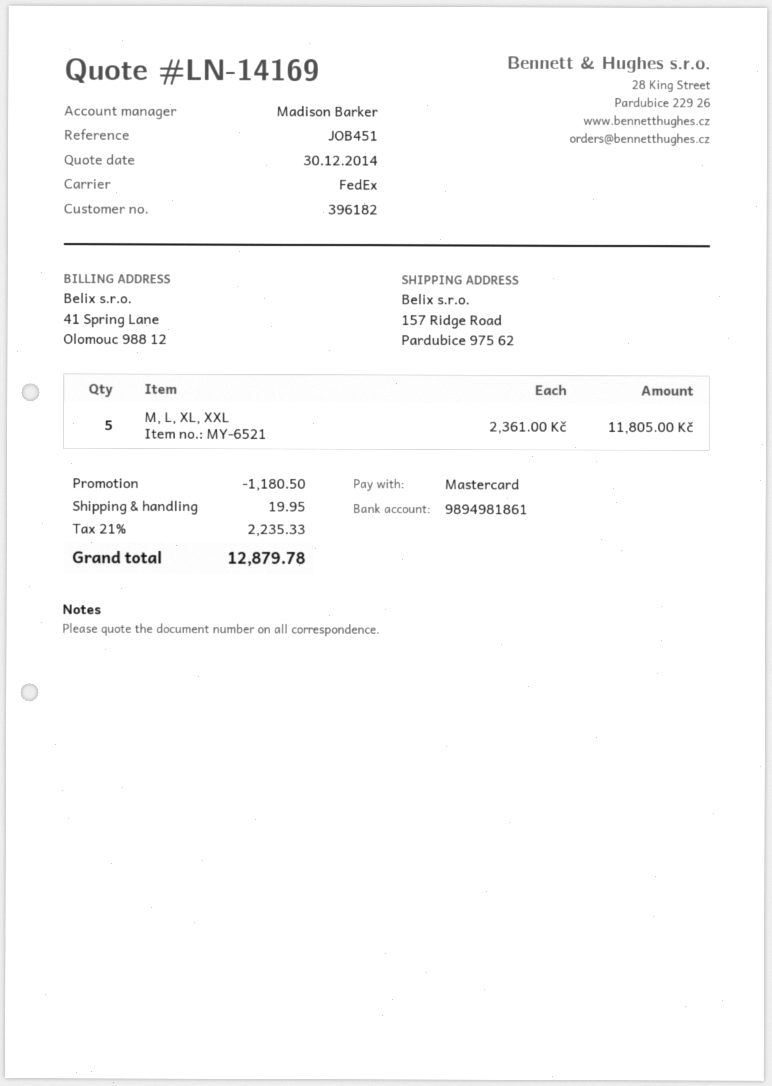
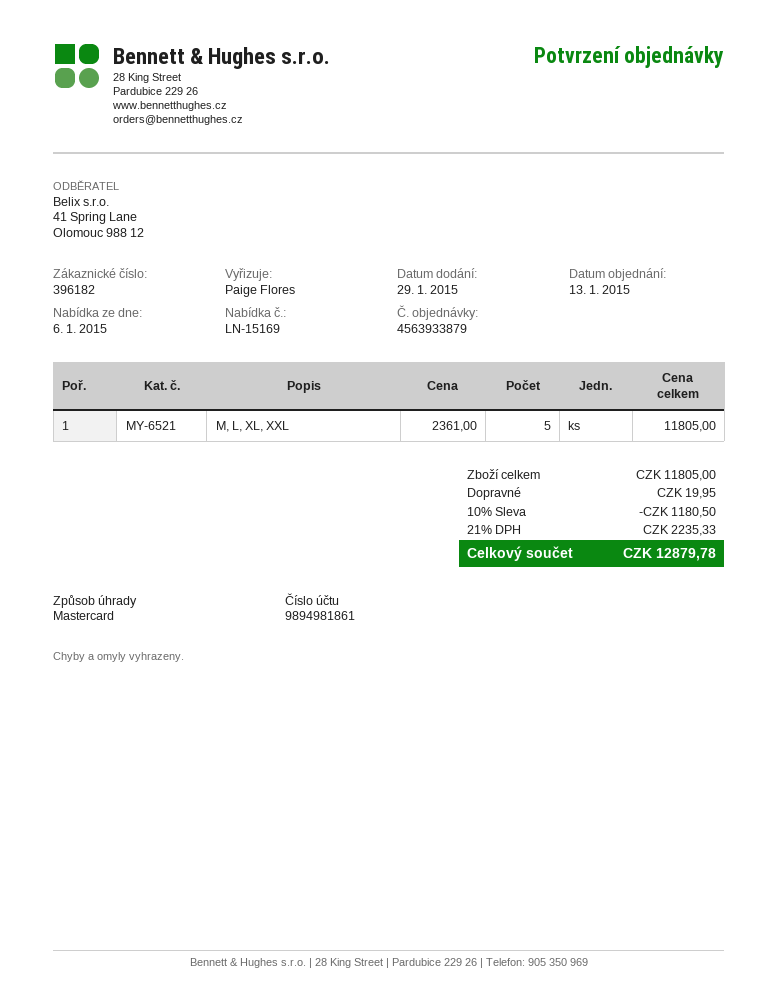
quote number: LN-14169 -> LN-15169
quote date: 2014-12-30 -> 2015-01-06
sales rep: Madison Barker -> Paige Flores

